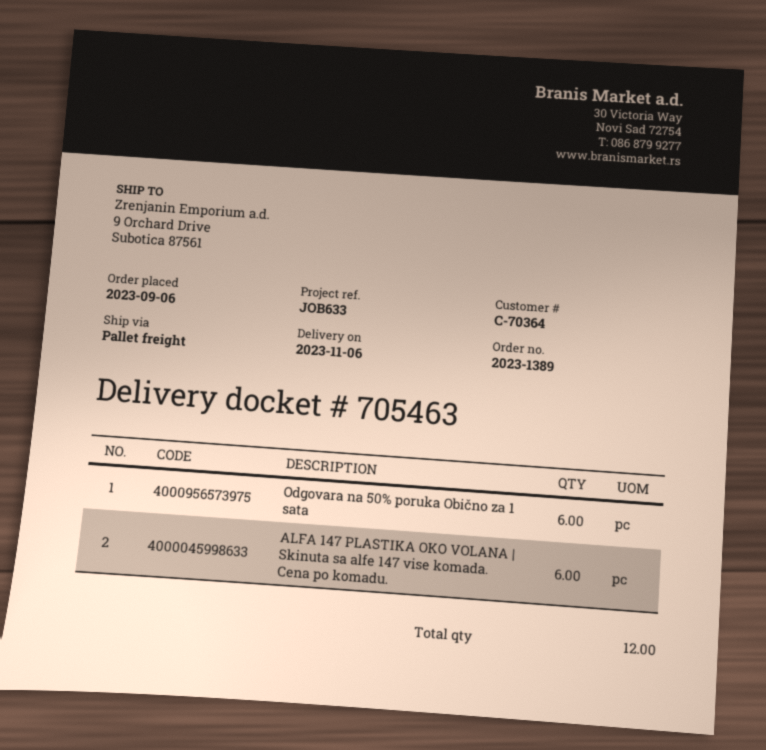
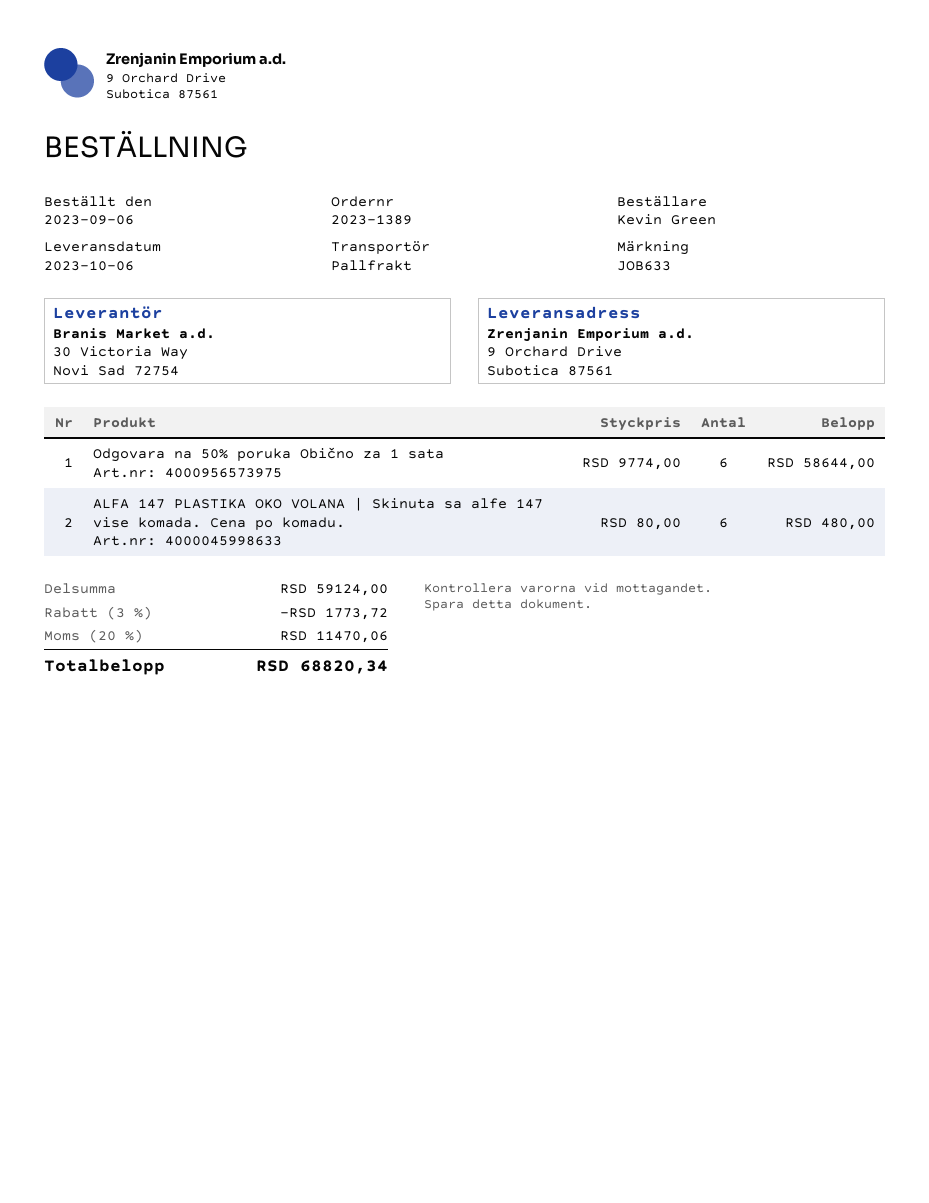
delivery date: 2023-11-06 -> 2023-10-06

